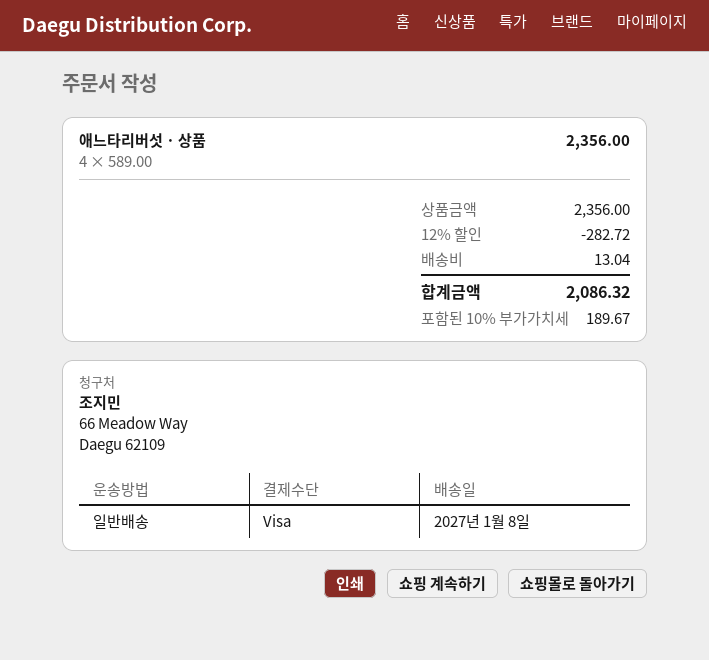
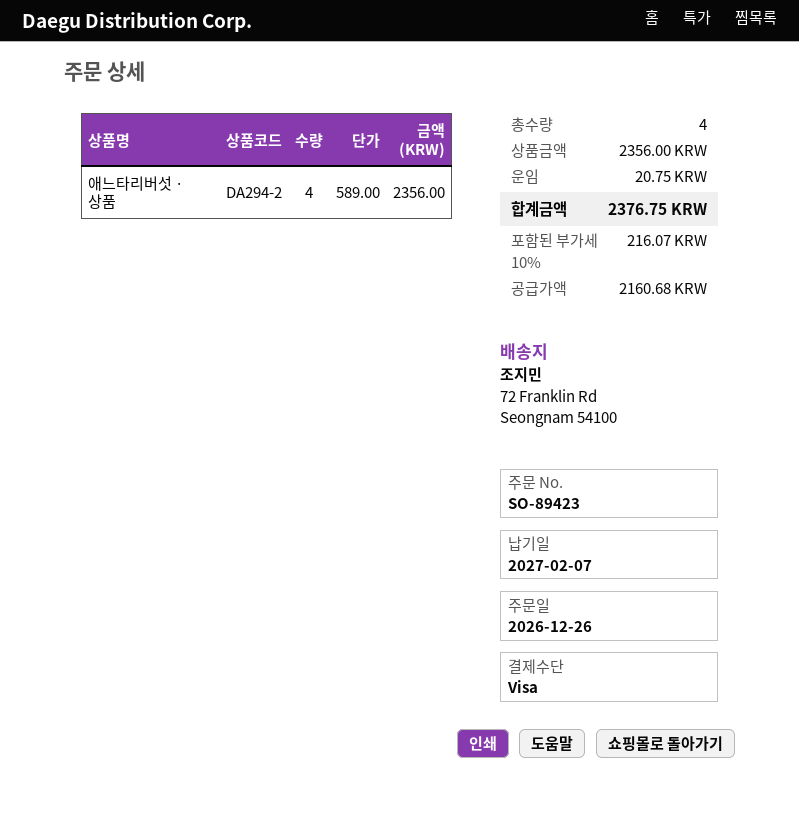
delivery date: 2027-01-08 -> 2027-02-07
discount: 12% = 282.72 -> none
shipping: 13.04 -> 20.75
tax: 10% = 189.67 -> 10% = 216.07
total: 2086.32 -> 2376.75

